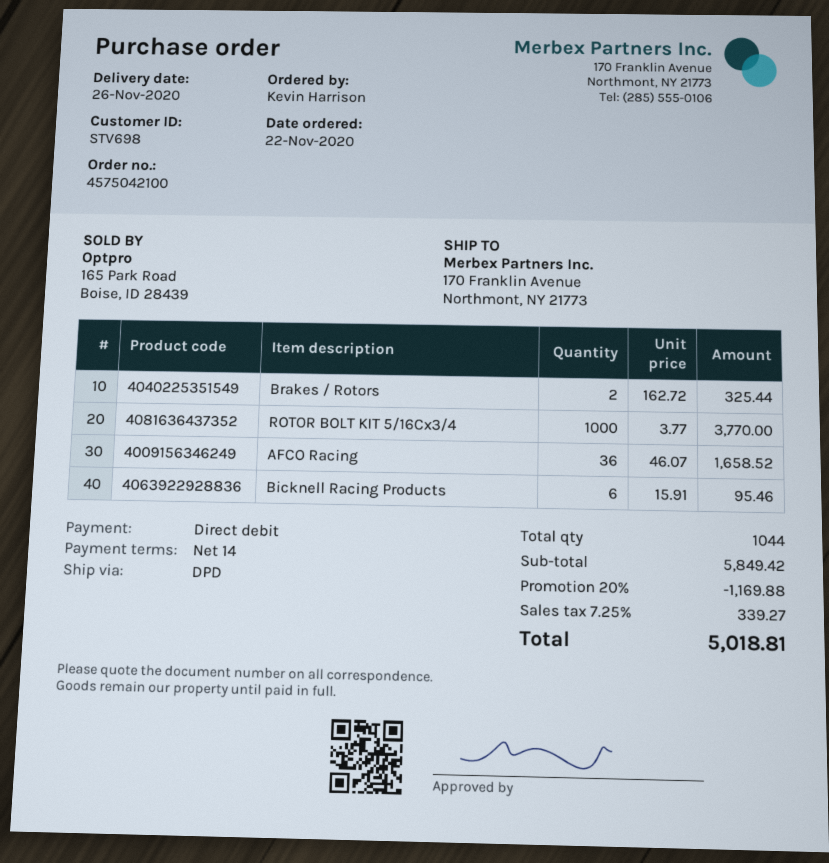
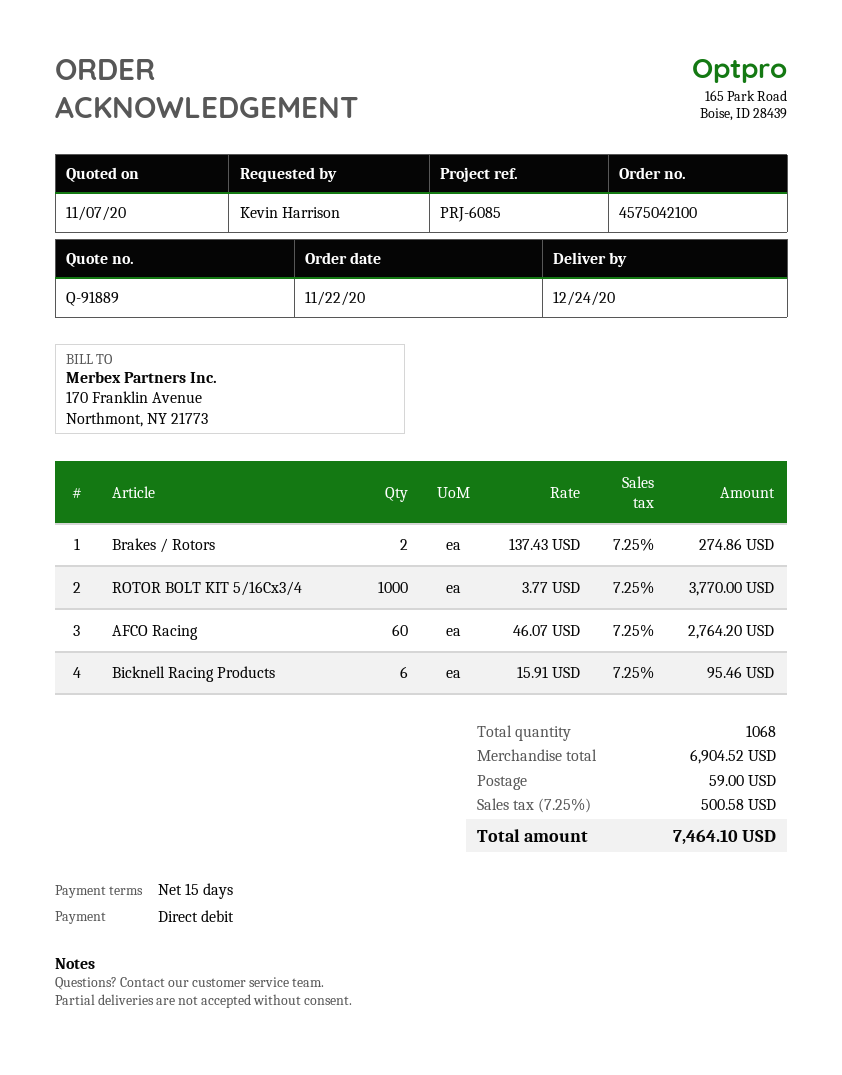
delivery date: 2020-11-26 -> 2020-12-24
payment terms: 14 days -> 15 days
Brakes / Rotors: 2 x 162.72 = 325.44 -> 2 x 137.43 = 274.86
AFCO Racing: 36 x 46.07 = 1658.52 -> 60 x 46.07 = 2764.20
total quantity: 1044 -> 1068
subtotal: 5849.42 -> 6904.52
discount: 20% = 1169.88 -> none
shipping: none -> 59.00
tax: 7.25% = 339.27 -> 7.25% = 500.58
total: 5018.81 -> 7464.10

